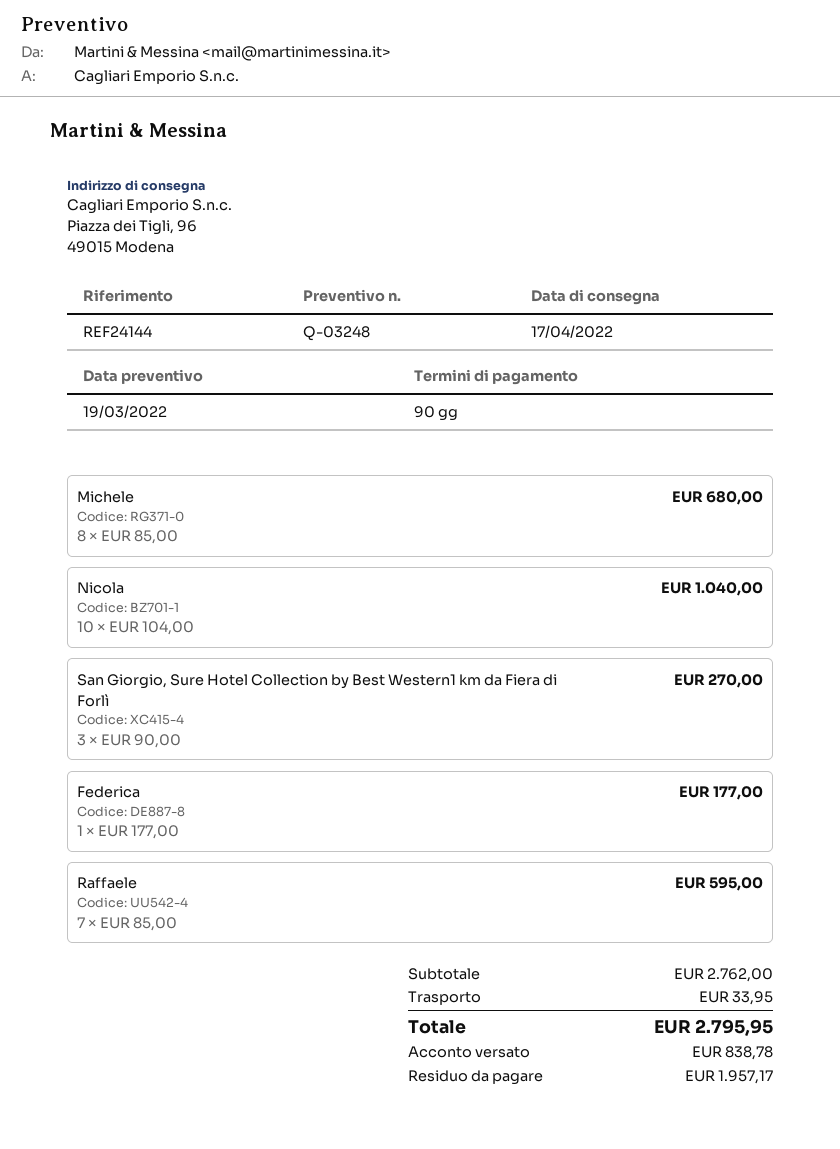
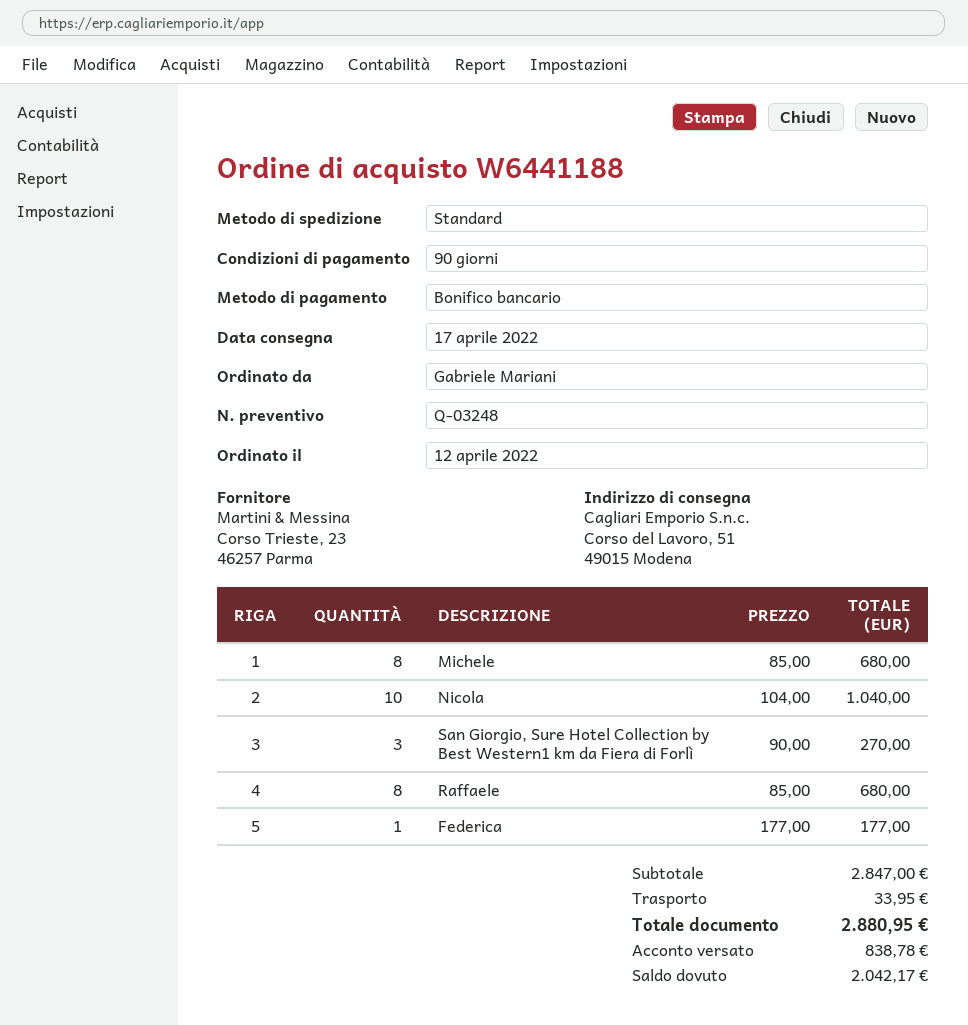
ship to: Piazza dei Tigli, 96, 49015 Modena -> Corso del Lavoro, 51, 49015 Modena
Raffaele: 7 x 85.00 = 595.00 -> 8 x 85.00 = 680.00
subtotal: 2762.00 -> 2847.00
total: 2795.95 -> 2880.95
balance: 1957.17 -> 2042.17

